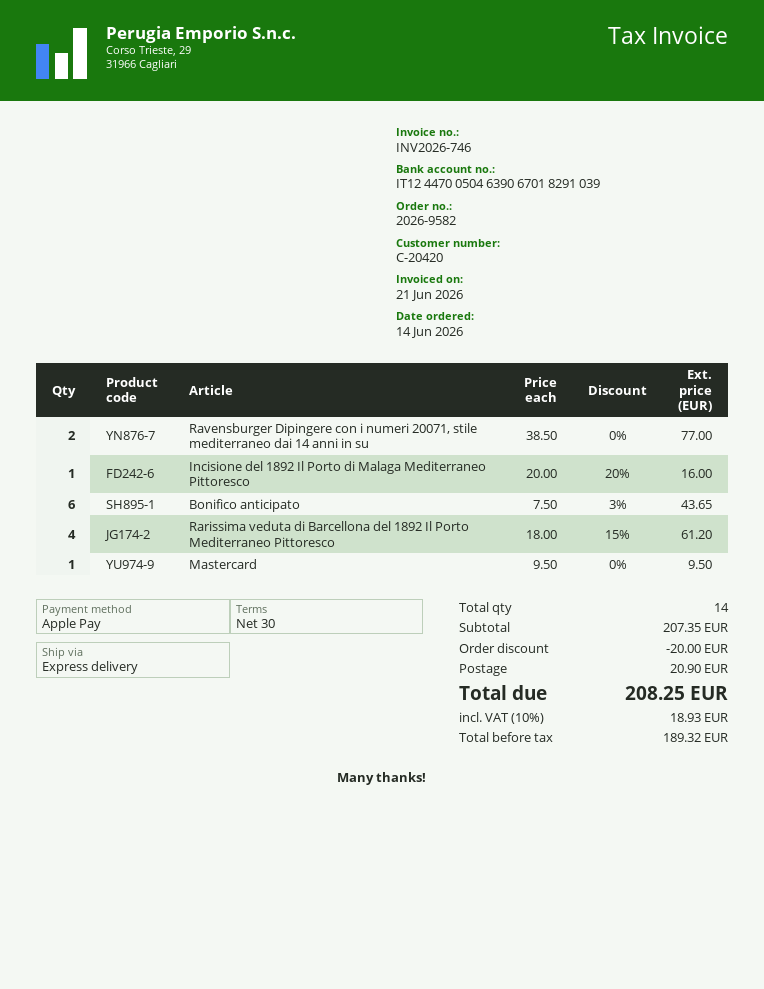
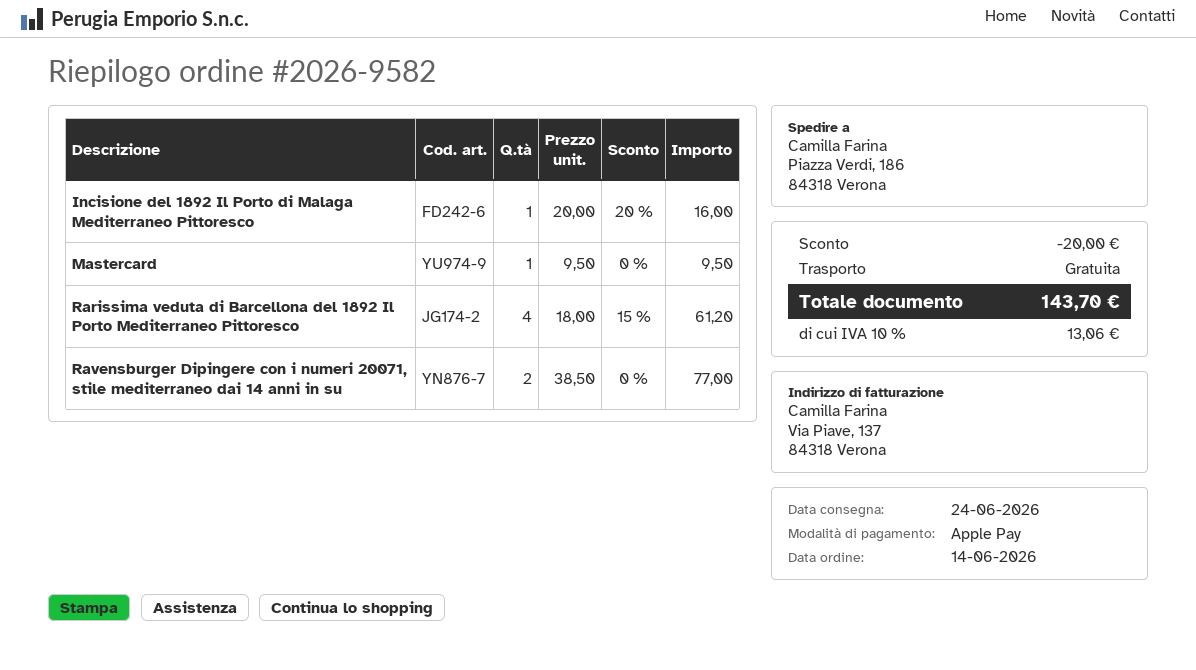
Bonifico anticipato: 6 x 7.50 - 3% = 43.65 -> none
shipping: 20.90 -> 0.00
tax: 10% = 18.93 -> 10% = 13.06
total: 208.25 -> 143.70

